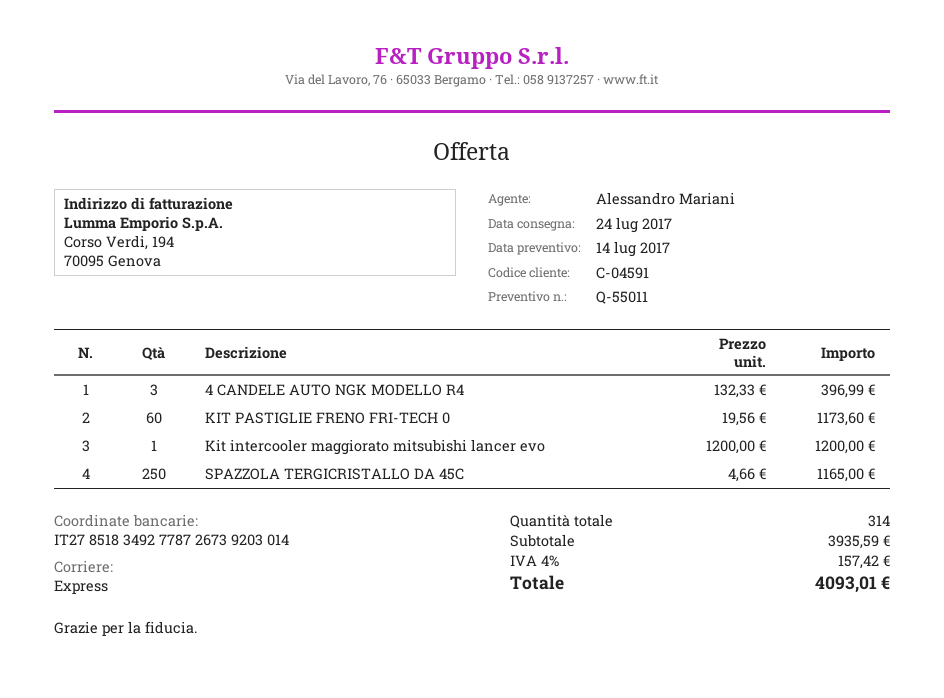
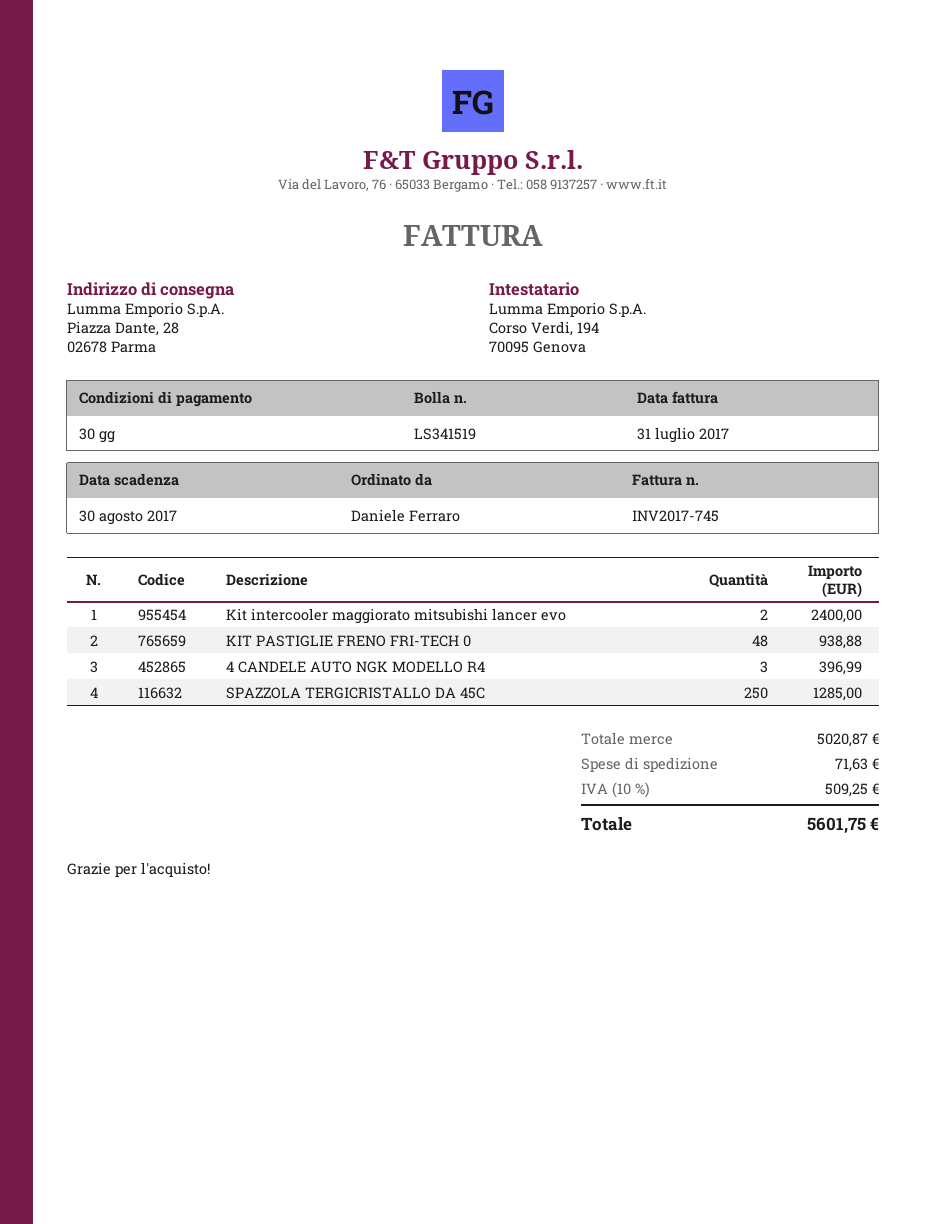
KIT PASTIGLIE FRENO FRI-TECH 0: 60 for 1173.60 -> 48 for 938.88
Kit intercooler maggiorato mitsubishi lancer evo: 1 for 1200.00 -> 2 for 2400.00
SPAZZOLA TERGICRISTALLO DA 45C: 250 for 1165.00 -> 250 for 1285.00
subtotal: 3935.59 -> 5020.87
shipping: none -> 71.63
tax: 4% = 157.42 -> 10% = 509.25
total: 4093.01 -> 5601.75

